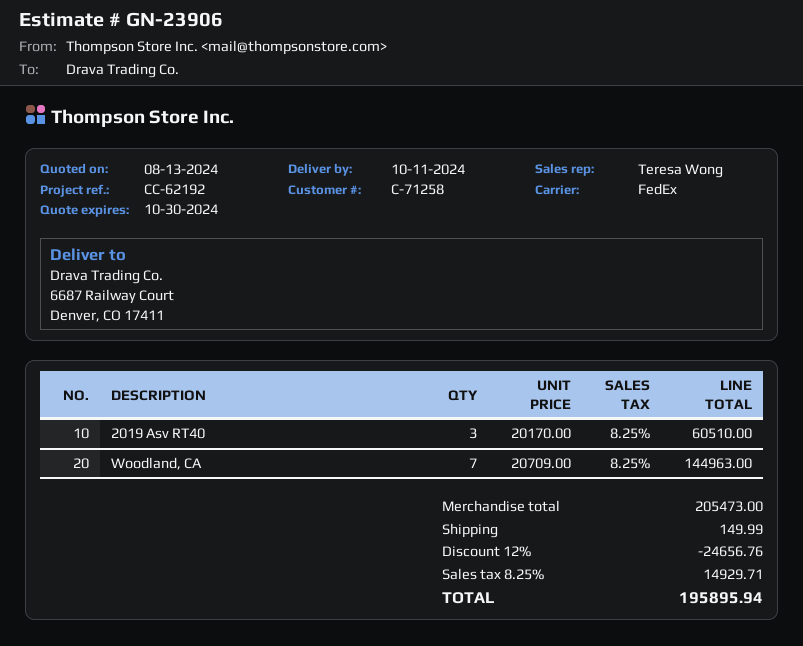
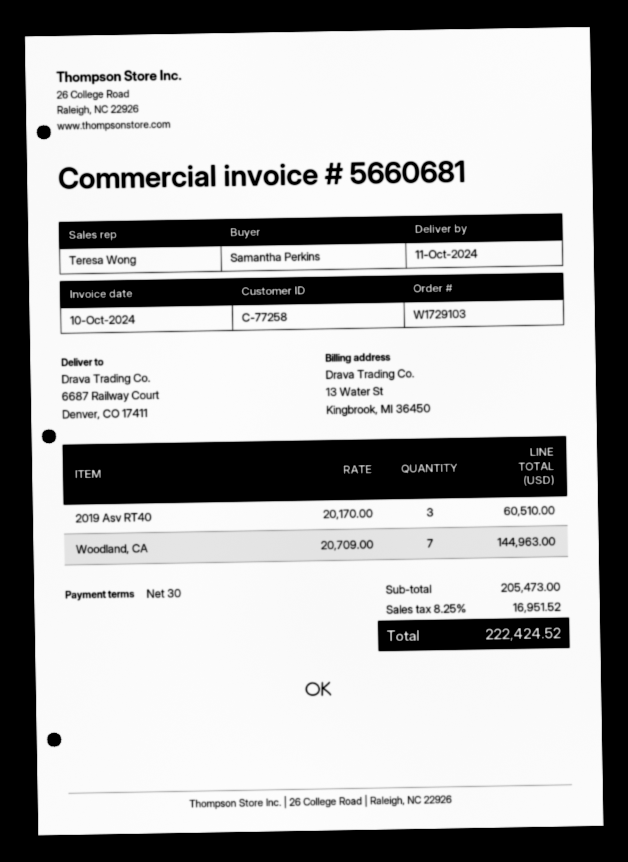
customer number: C-71258 -> C-77258
discount: 12% = 24656.76 -> none
shipping: 149.99 -> none
tax: 8.25% = 14929.71 -> 8.25% = 16951.52
total: 195895.94 -> 222424.52

